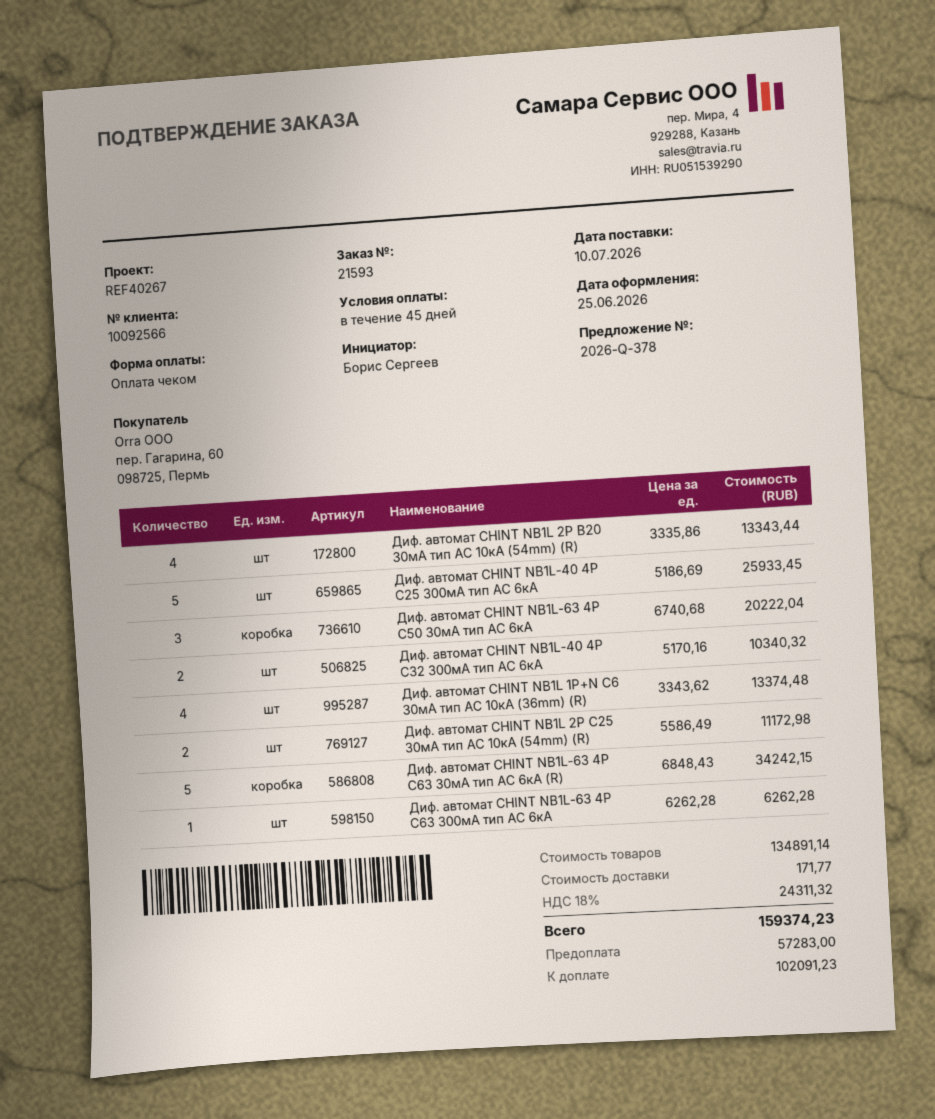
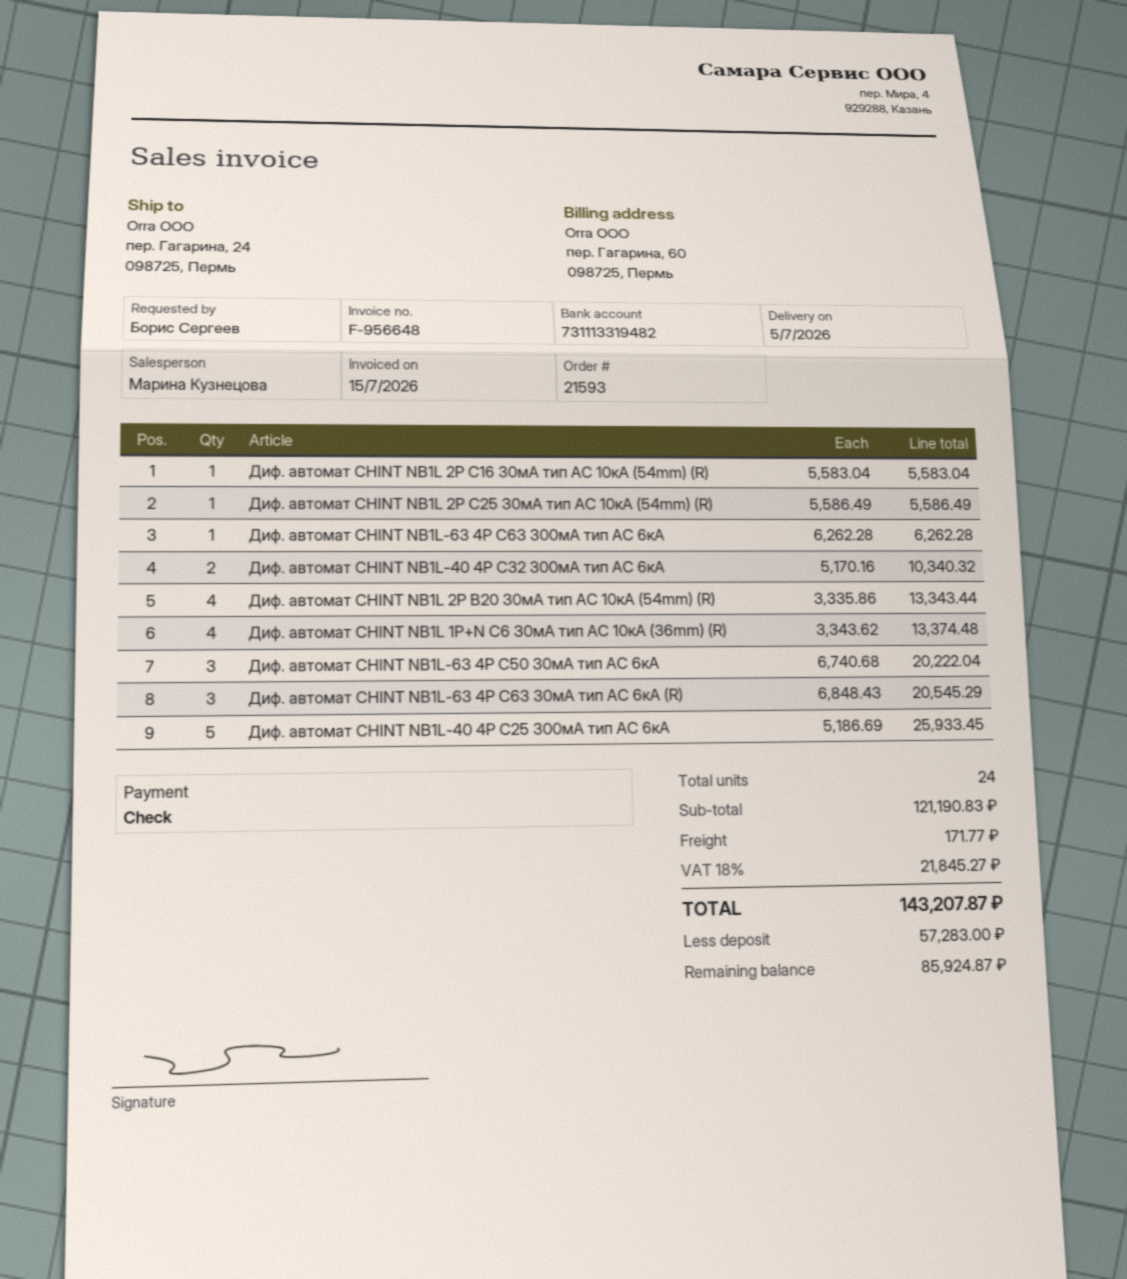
delivery date: 2026-07-10 -> 2026-07-05
Диф. автомат CHINT NB1L 2P С25 30мА тип АС 10кА (54mm) (R): 2 x 5586.49 = 11172.98 -> 1 x 5586.49 = 5586.49
Диф. автомат CHINT NB1L-63 4P С63 30мА тип АС 6кА (R): 5 x 6848.43 = 34242.15 -> 3 x 6848.43 = 20545.29
Диф. автомат CHINT NB1L 2P С16 30мА тип АС 10кА (54mm) (R): none -> 1 x 5583.04 = 5583.04
subtotal: 134891.14 -> 121190.83
tax: 18% = 24311.32 -> 18% = 21845.27
total: 159374.23 -> 143207.87
balance: 102091.23 -> 85924.87

